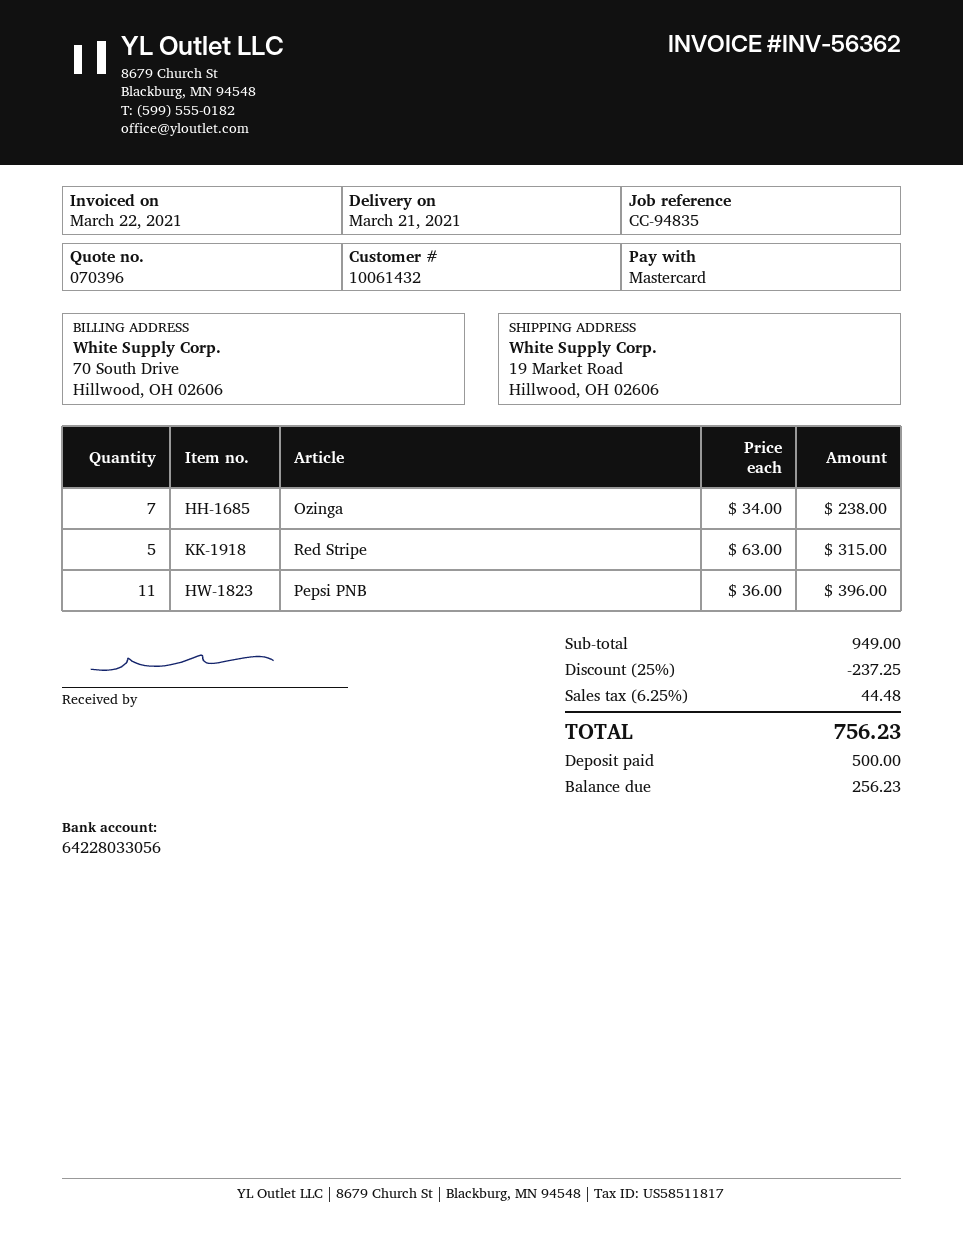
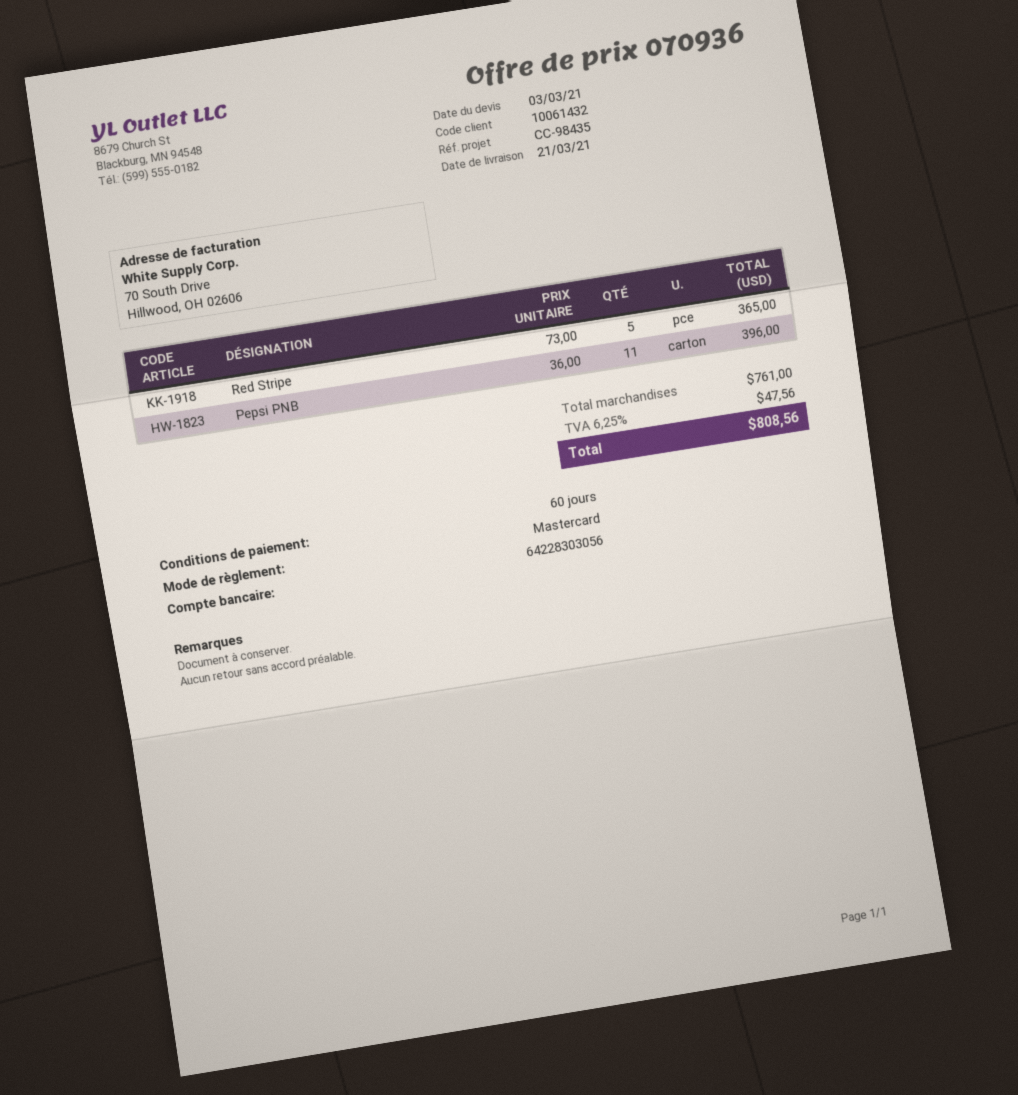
quote number: 070396 -> 070936
reference: CC-94835 -> CC-98435
bank account: 64228033056 -> 64228303056
Ozinga: 7 x 34.00 = 238.00 -> none
Red Stripe: 5 x 63.00 = 315.00 -> 5 x 73.00 = 365.00
subtotal: 949.00 -> 761.00
discount: 25% = 237.25 -> none
tax: 6.25% = 44.48 -> 6.25% = 47.56
total: 756.23 -> 808.56

